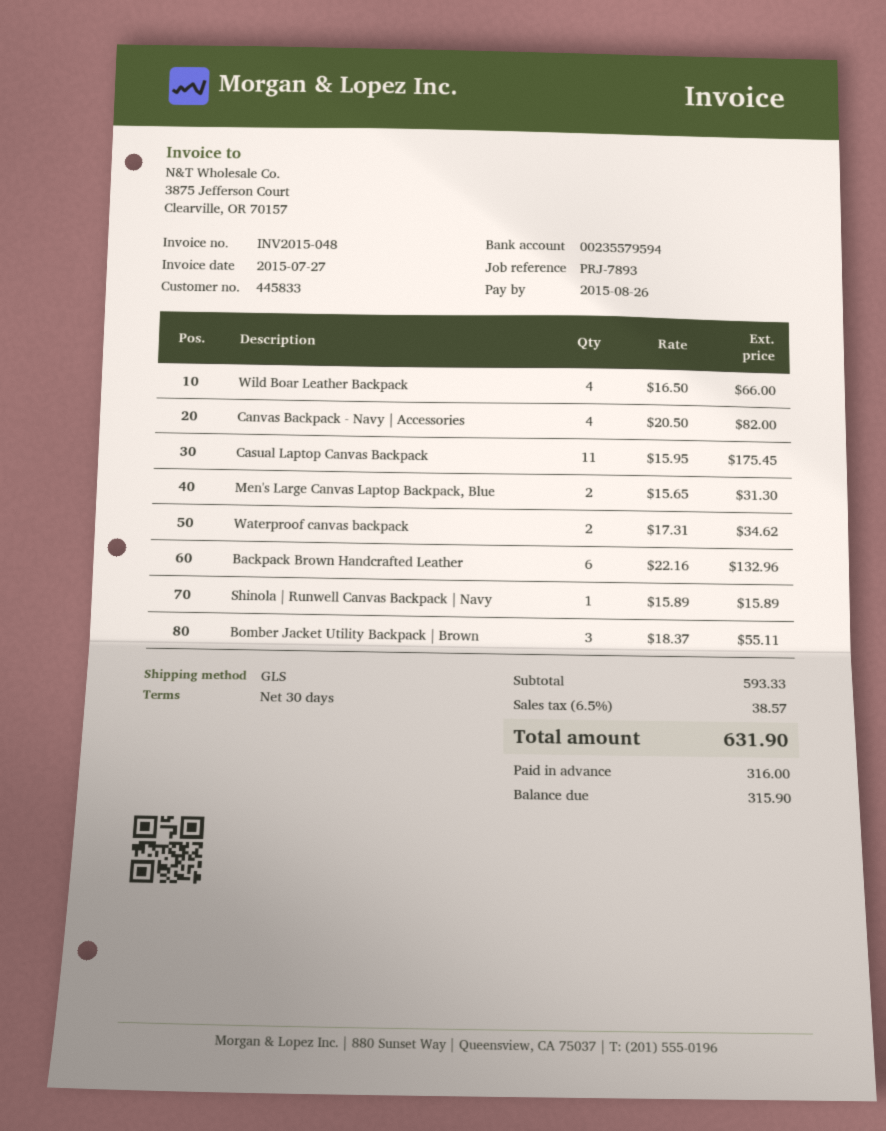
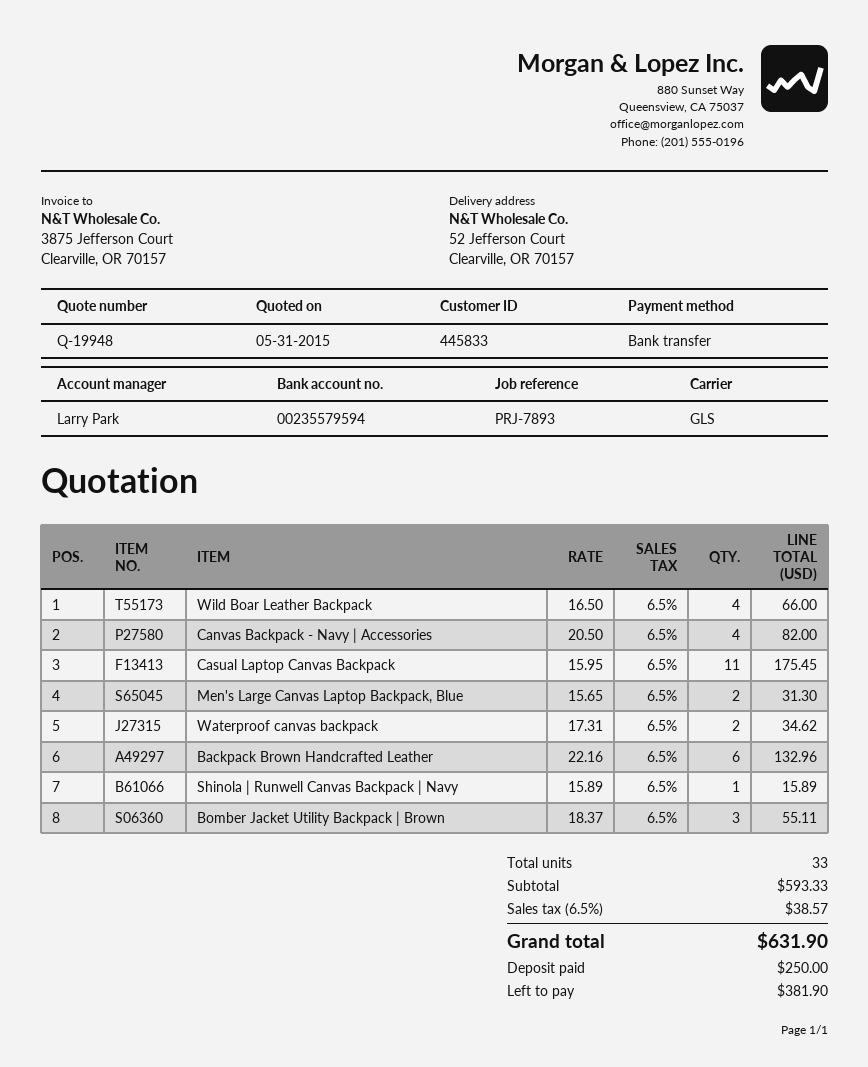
deposit: 316.00 -> 250.00
balance: 315.90 -> 381.90

